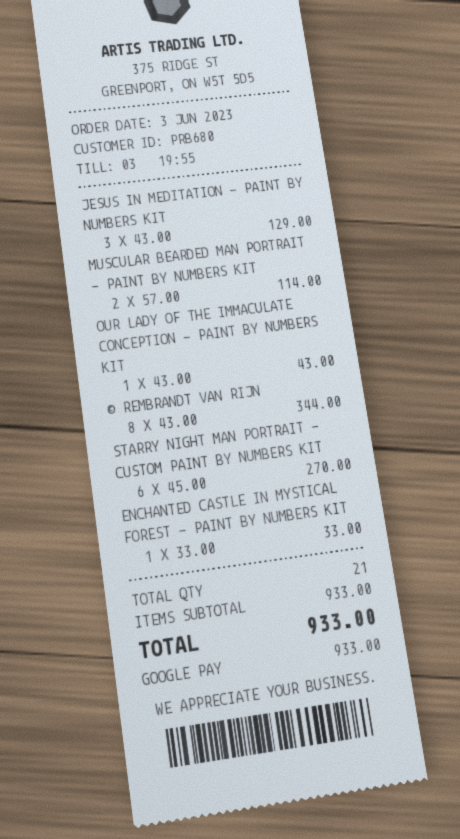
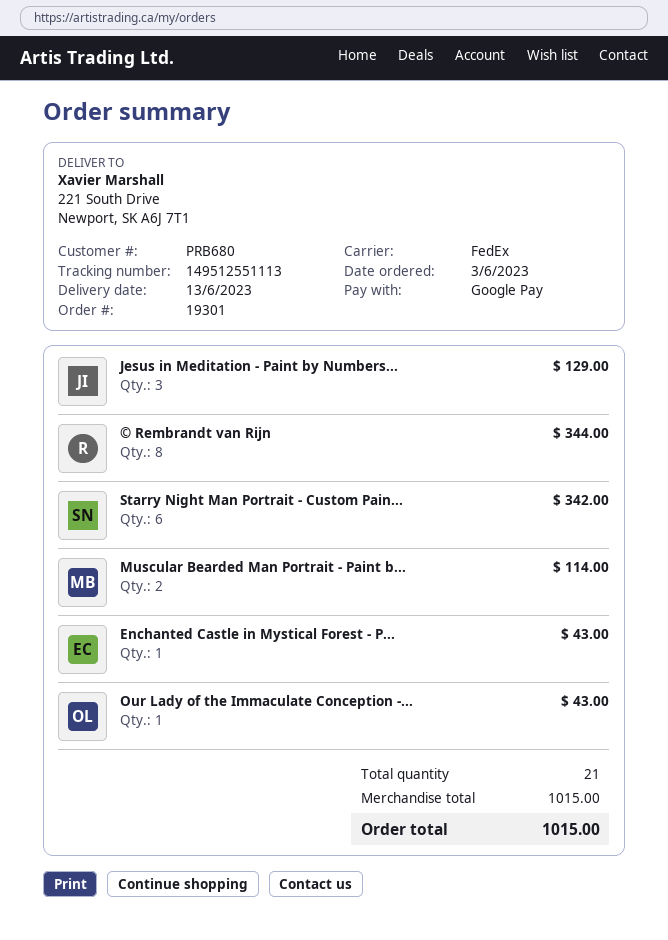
STARRY NIGHT MAN PORTRAIT - CUSTOM PAINT BY NUMBERS KIT: 6 for 270.00 -> 6 for 342.00
ENCHANTED CASTLE IN MYSTICAL FOREST - PAINT BY NUMBERS KIT: 1 for 33.00 -> 1 for 43.00
subtotal: 933.00 -> 1015.00
total: 933.00 -> 1015.00

